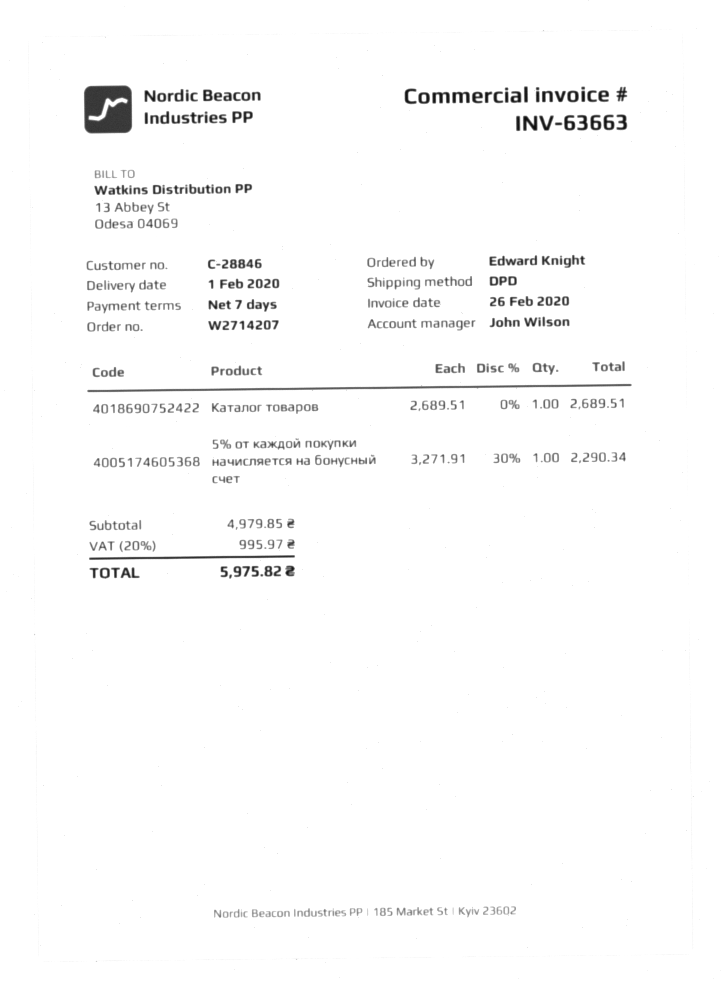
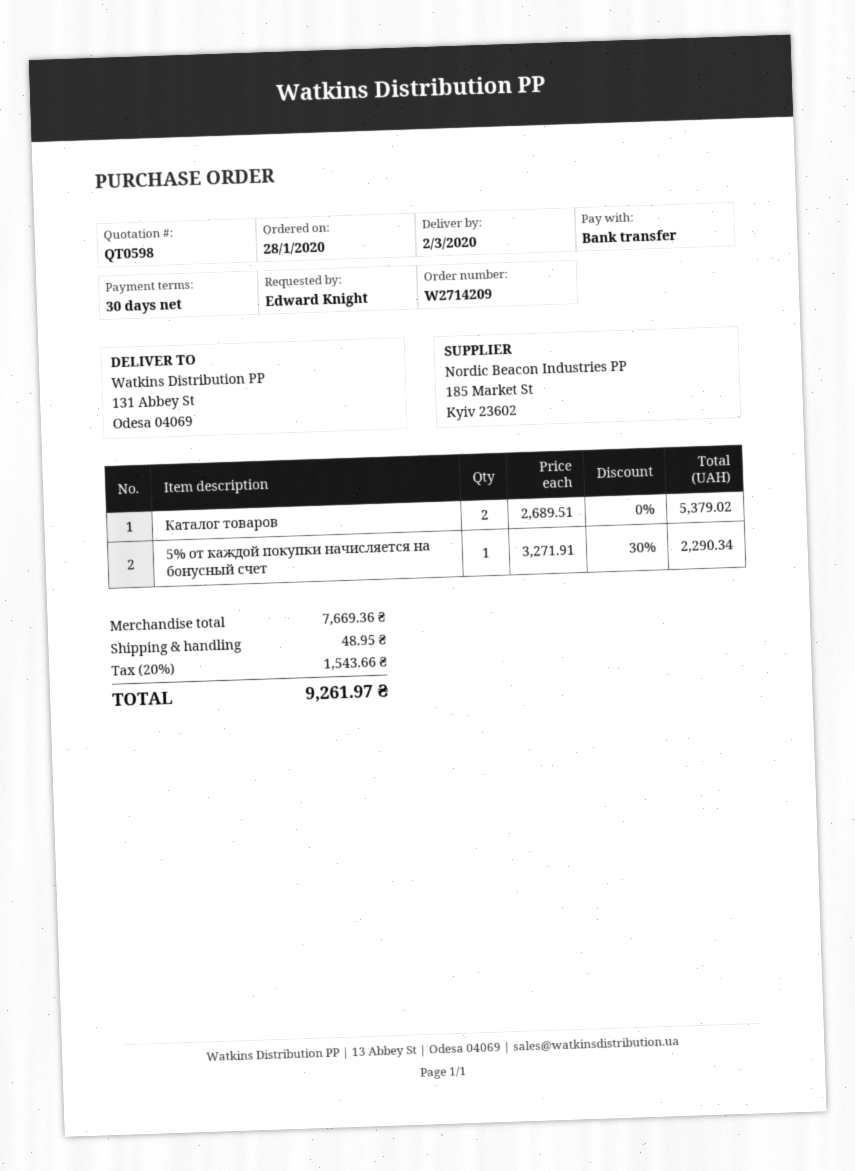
order number: W2714207 -> W2714209
delivery date: 2020-02-01 -> 2020-03-02
payment terms: 7 days -> 30 days
Каталог товаров: 1 x 2689.51 = 2689.51 -> 2 x 2689.51 = 5379.02
subtotal: 4979.85 -> 7669.36
shipping: none -> 48.95
tax: 20% = 995.97 -> 20% = 1543.66
total: 5975.82 -> 9261.97

